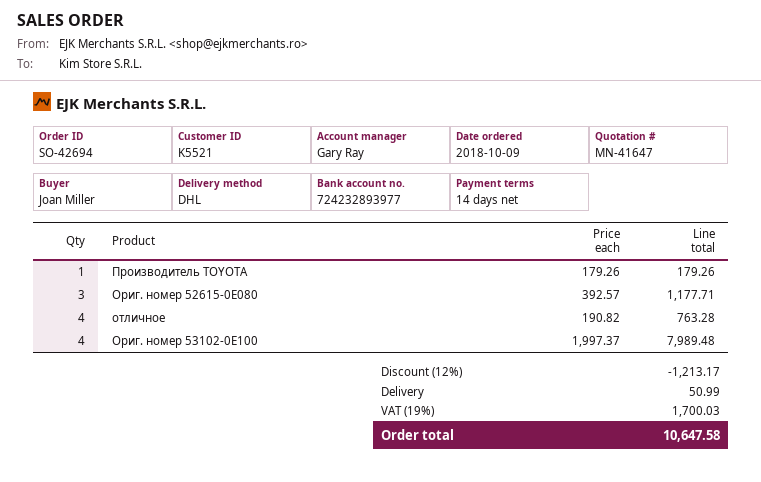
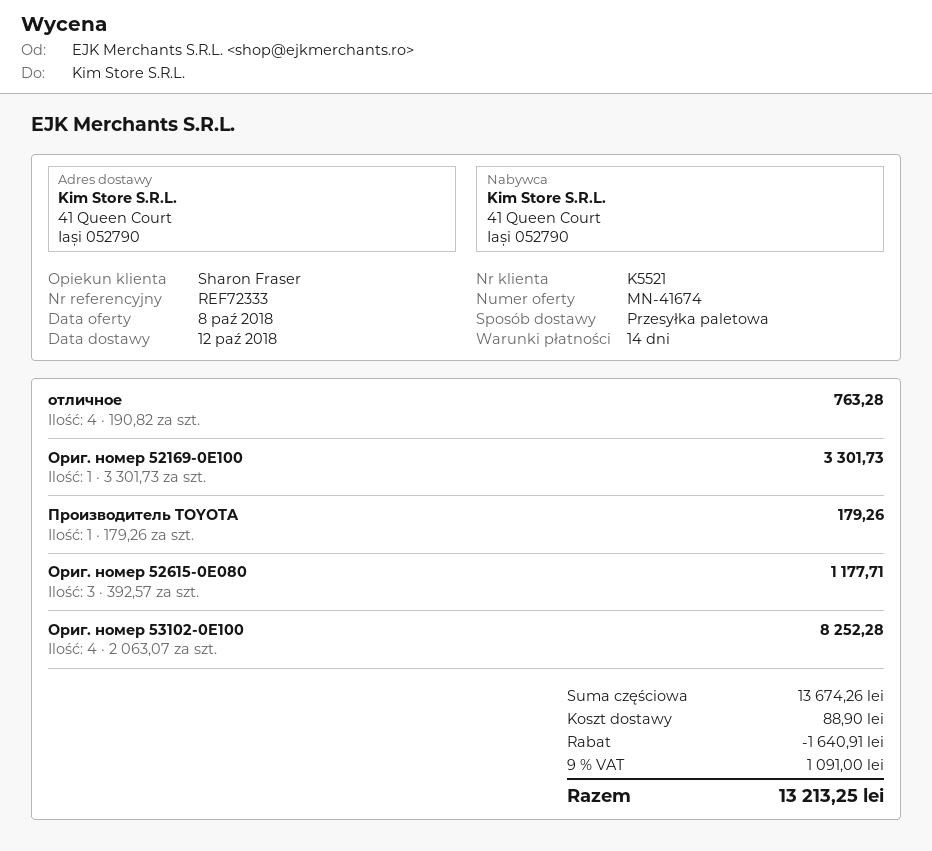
quote number: MN-41647 -> MN-41674
sales rep: Gary Ray -> Sharon Fraser
shipping method: DHL -> pallet freight
Ориг. номер 53102-0E100: 4 x 1997.37 = 7989.48 -> 4 x 2063.07 = 8252.28
Ориг. номер 52169-0E100: none -> 1 x 3301.73 = 3301.73
discount: 1213.17 -> 1640.91
shipping: 50.99 -> 88.90
tax: 19% = 1700.03 -> 9% = 1091.00
total: 10647.58 -> 13213.25

